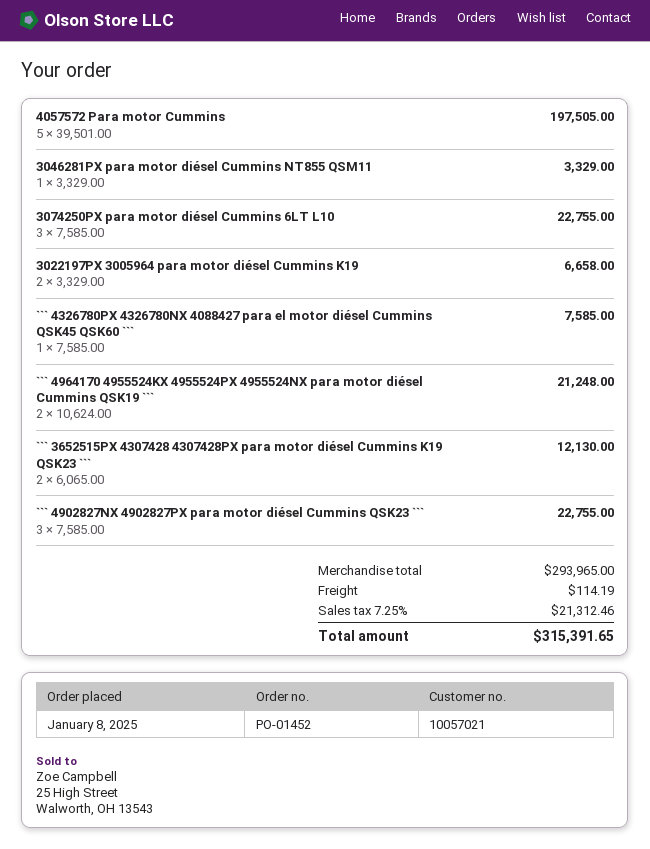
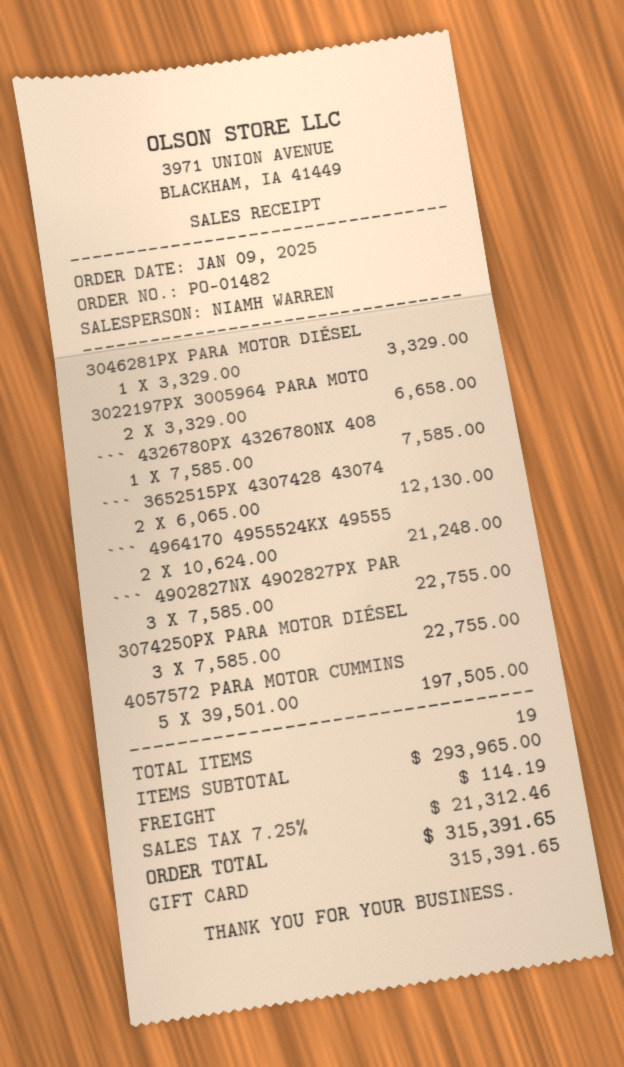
order number: PO-01452 -> PO-01482
order date: 2025-01-08 -> 2025-01-09

